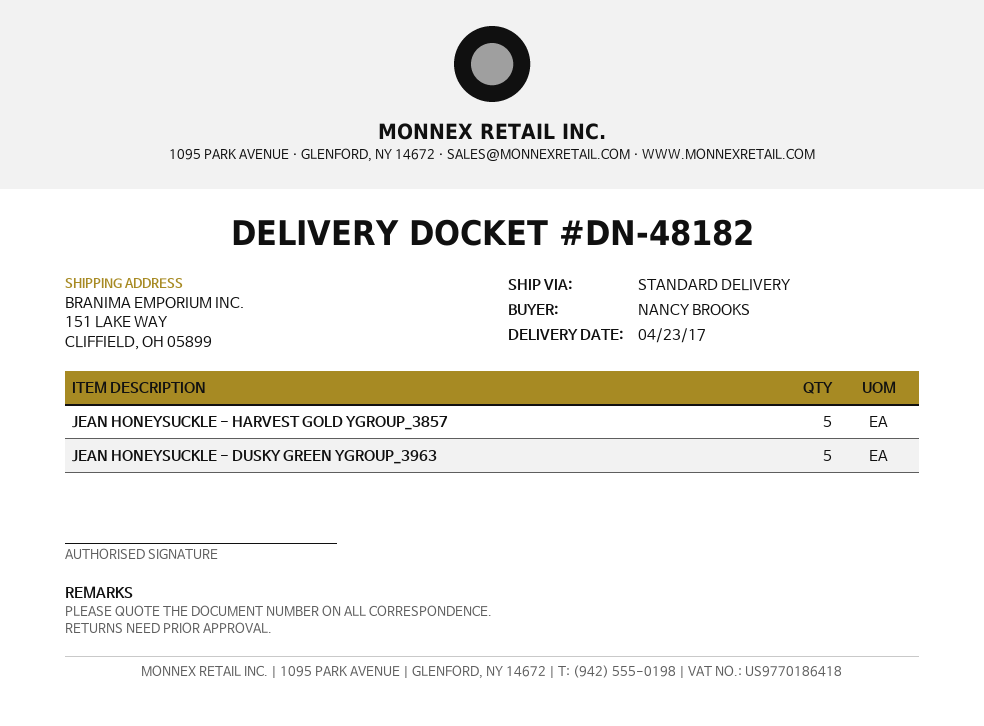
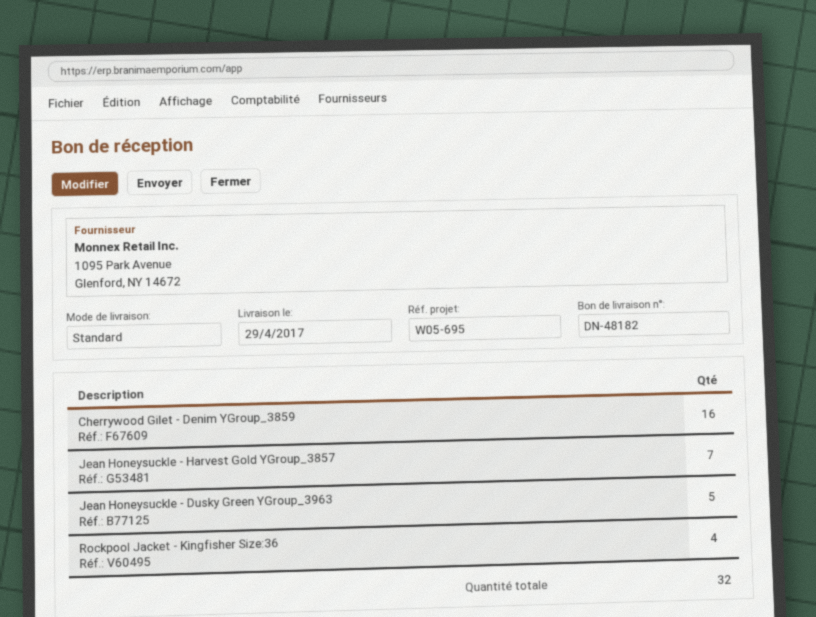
delivery date: 2017-04-23 -> 2017-04-29
JEAN HONEYSUCKLE - HARVEST GOLD YGROUP_3857: 5 -> 7
Cherrywood Gilet - Denim YGroup_3859: none -> 16
Rockpool Jacket - Kingfisher Size:36: none -> 4

